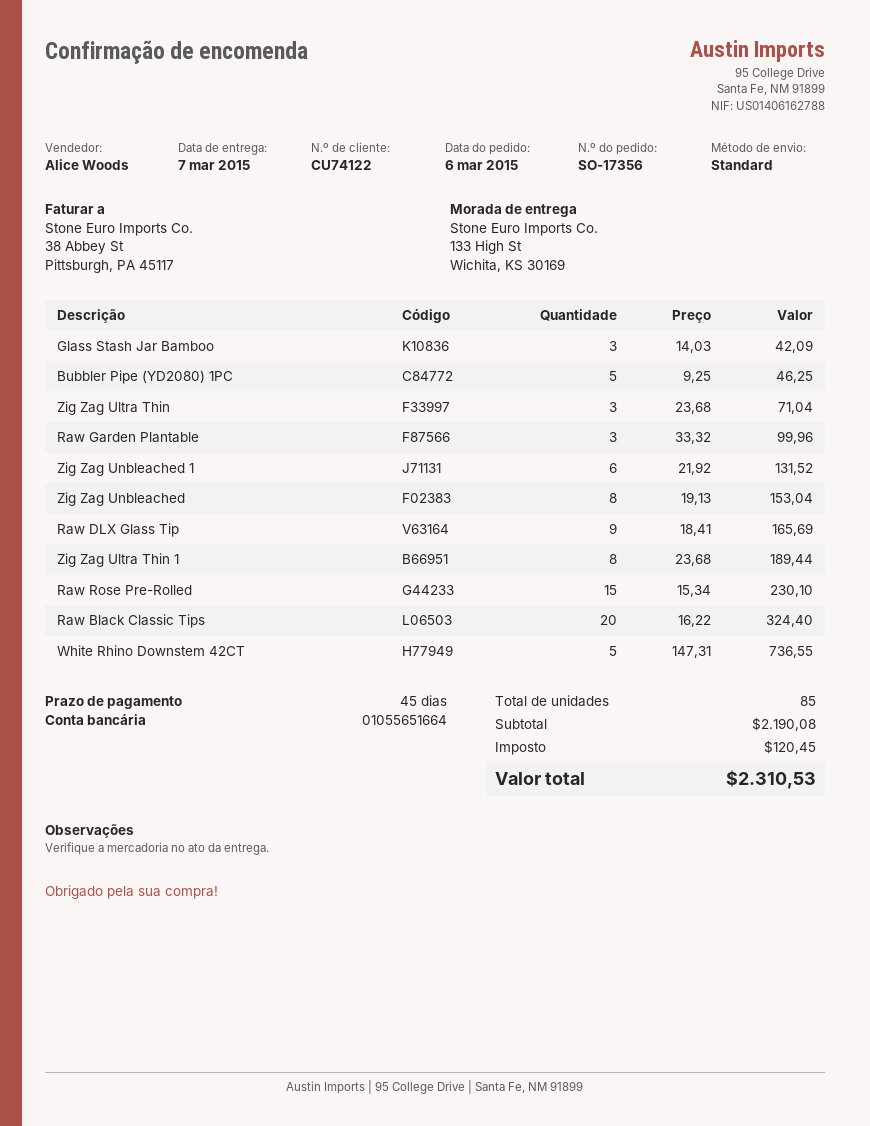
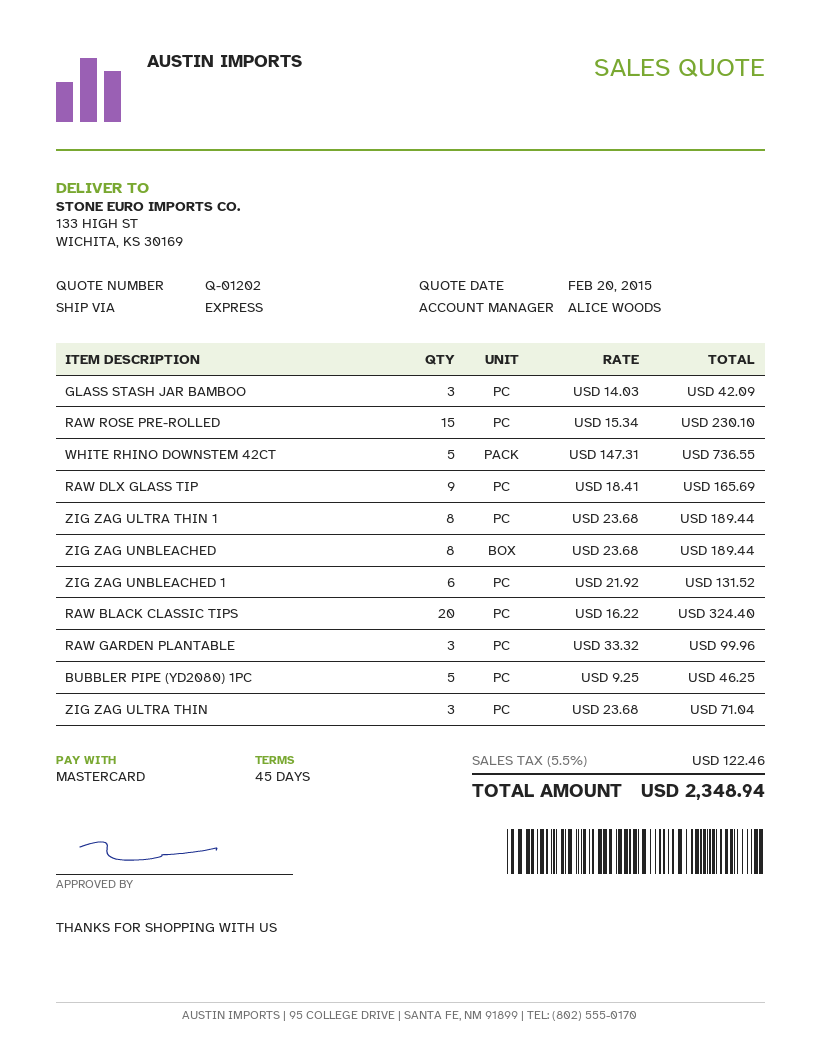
shipping method: standard -> express
Zig Zag Unbleached: 8 x 19.13 = 153.04 -> 8 x 23.68 = 189.44
tax: 120.45 -> 122.46
total: 2310.53 -> 2348.94

